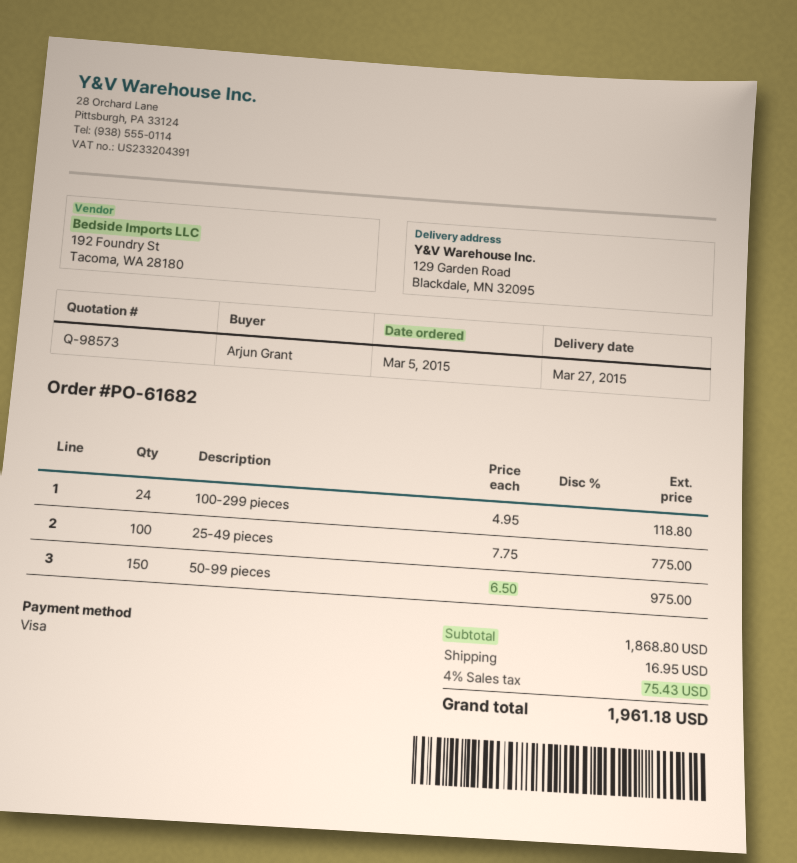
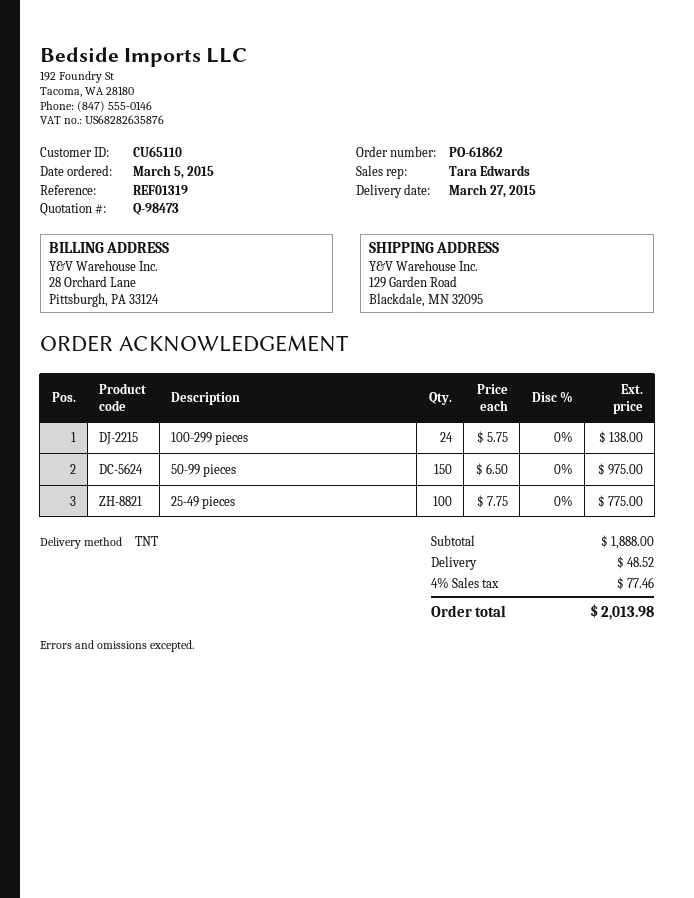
quote number: Q-98573 -> Q-98473
order number: PO-61682 -> PO-61862
100-299 pieces: 24 x 4.95 = 118.80 -> 24 x 5.75 = 138.00
subtotal: 1868.80 -> 1888.00
shipping: 16.95 -> 48.52
tax: 4% = 75.43 -> 4% = 77.46
total: 1961.18 -> 2013.98

